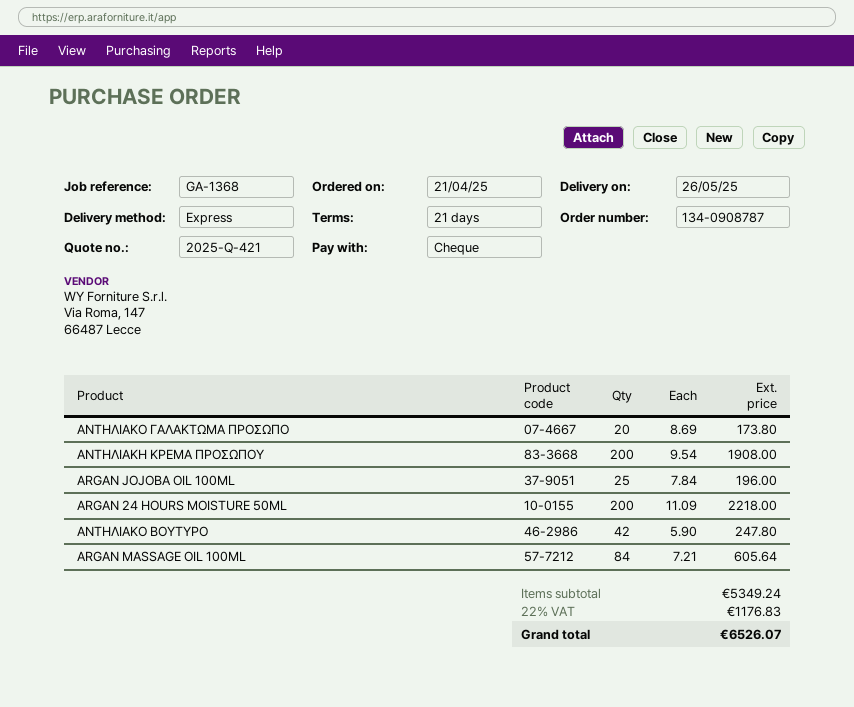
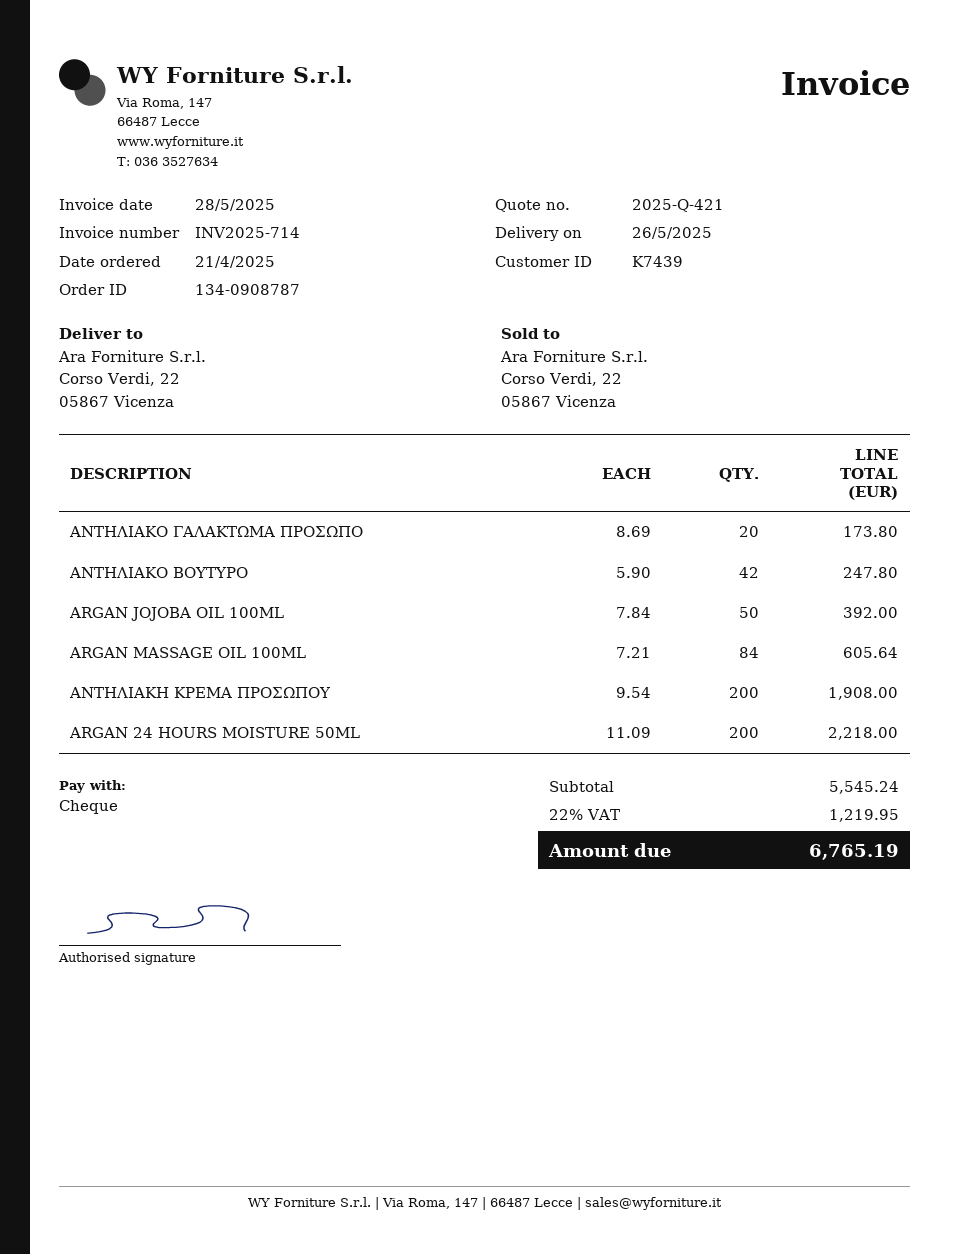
ARGAN JOJOBA OIL 100ML: 25 x 7.84 = 196.00 -> 50 x 7.84 = 392.00
subtotal: 5349.24 -> 5545.24
tax: 22% = 1176.83 -> 22% = 1219.95
total: 6526.07 -> 6765.19

